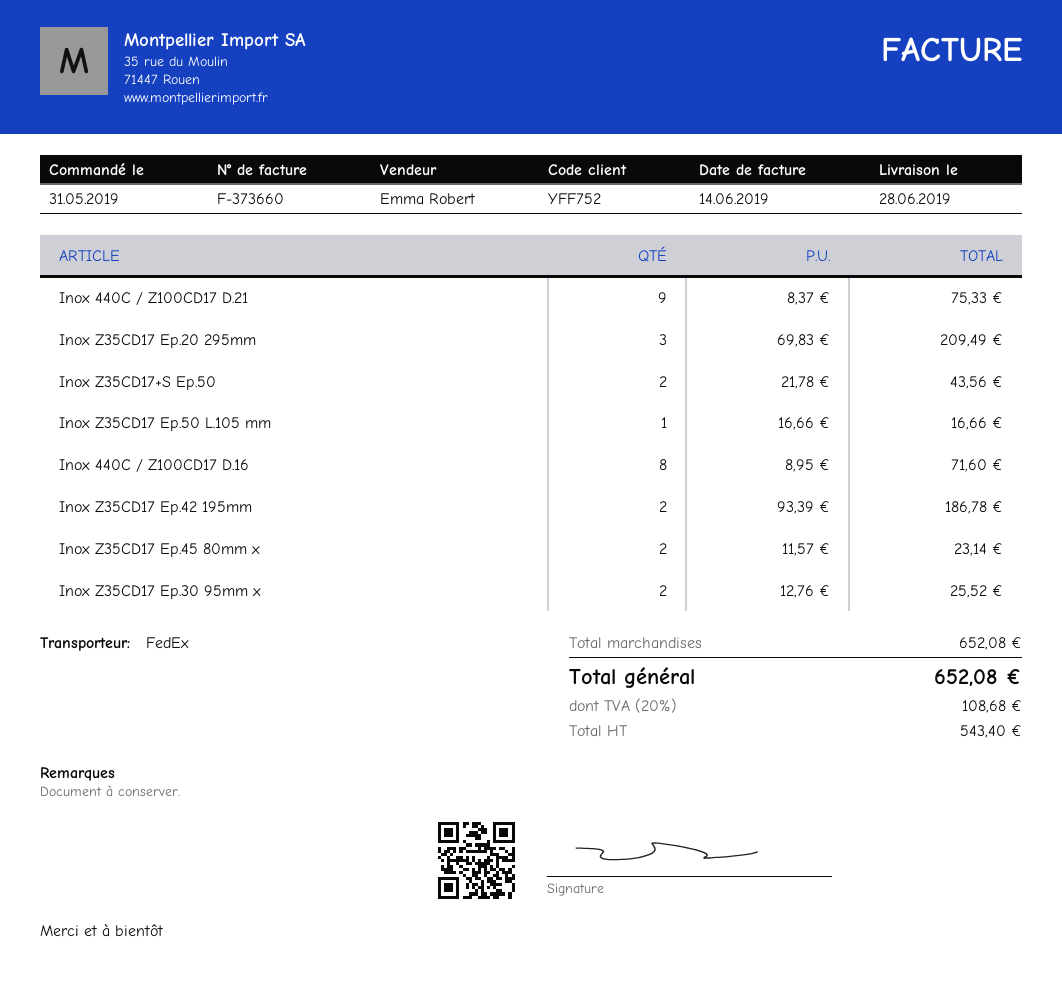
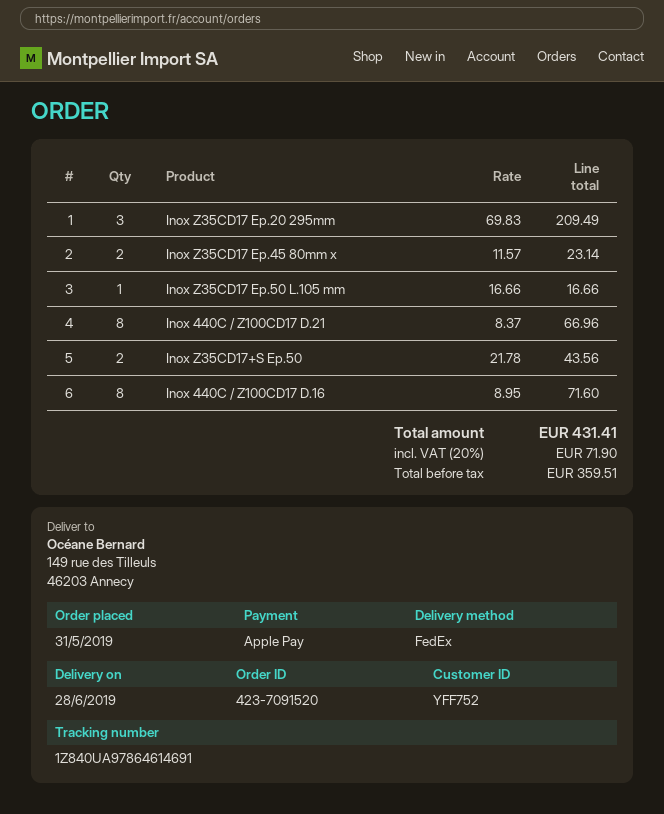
Inox 440C / Z100CD17 D.21: 9 x 8.37 = 75.33 -> 8 x 8.37 = 66.96
Inox Z35CD17 Ep.42 195mm: 2 x 93.39 = 186.78 -> none
Inox Z35CD17 Ep.30 95mm x: 2 x 12.76 = 25.52 -> none
net: 543.40 -> 359.51
tax: 20% = 108.68 -> 20% = 71.90
total: 652.08 -> 431.41

